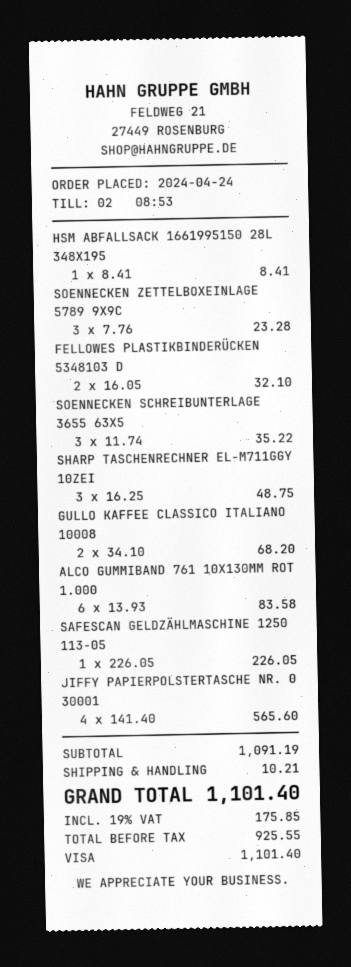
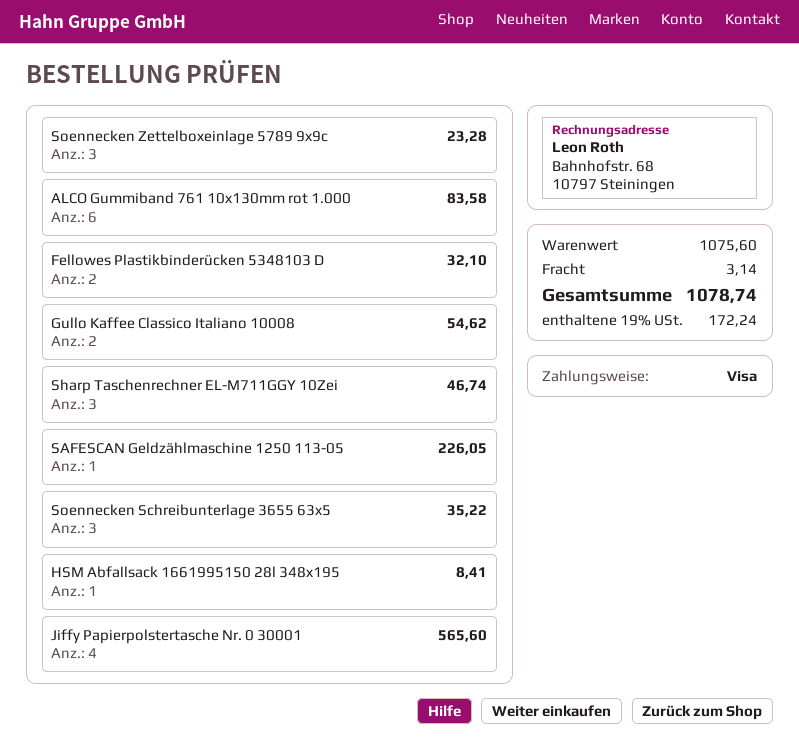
SHARP TASCHENRECHNER EL-M711GGY 10ZEI: 3 for 48.75 -> 3 for 46.74
GULLO KAFFEE CLASSICO ITALIANO 10008: 2 for 68.20 -> 2 for 54.62
subtotal: 1091.19 -> 1075.60
shipping: 10.21 -> 3.14
tax: 19% = 175.85 -> 19% = 172.24
total: 1101.40 -> 1078.74

